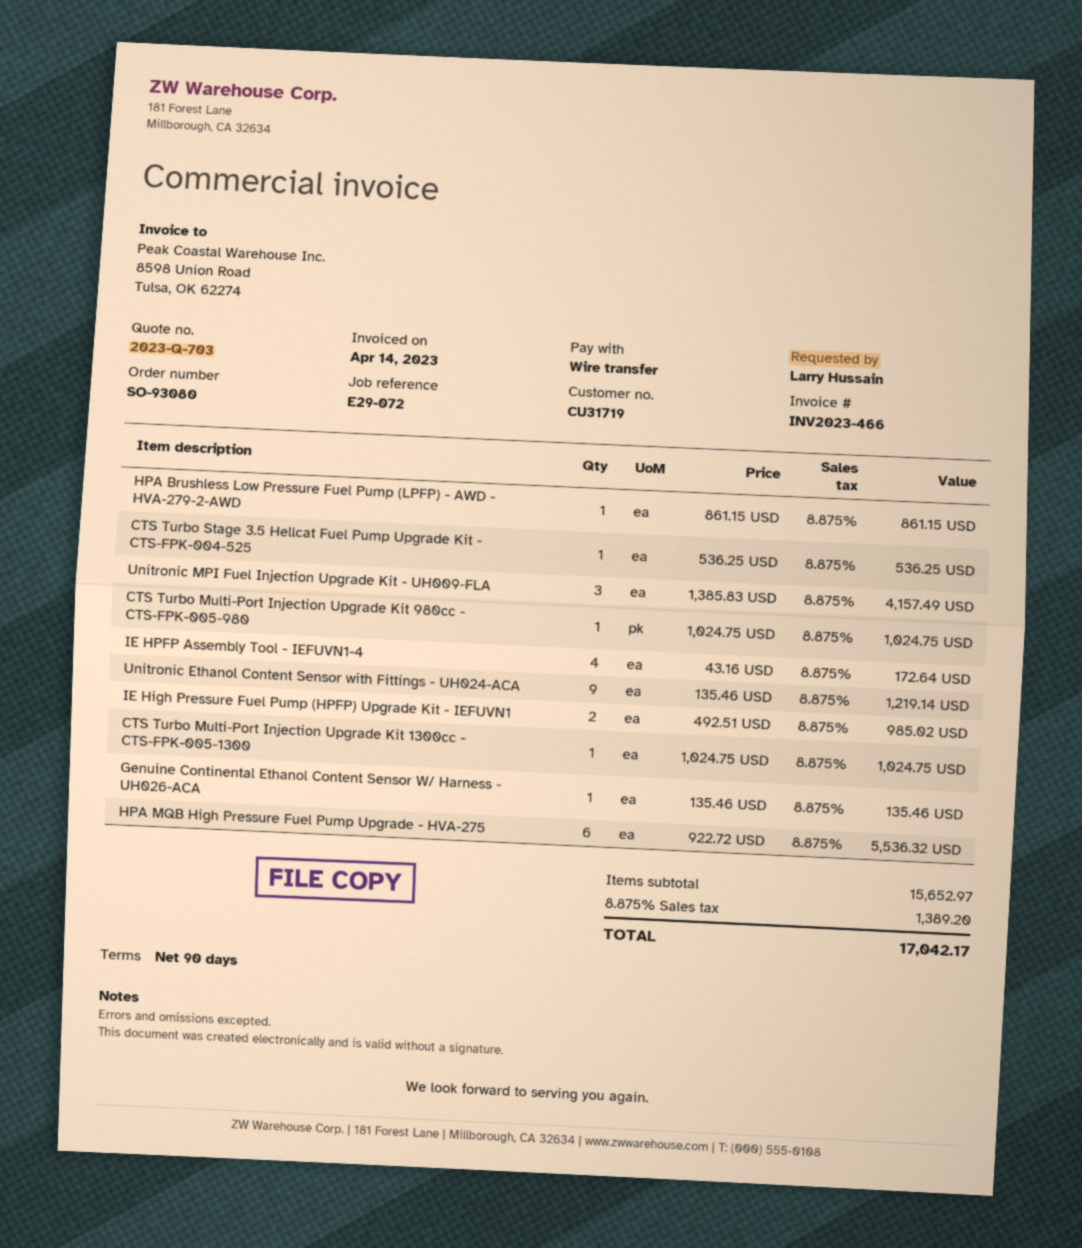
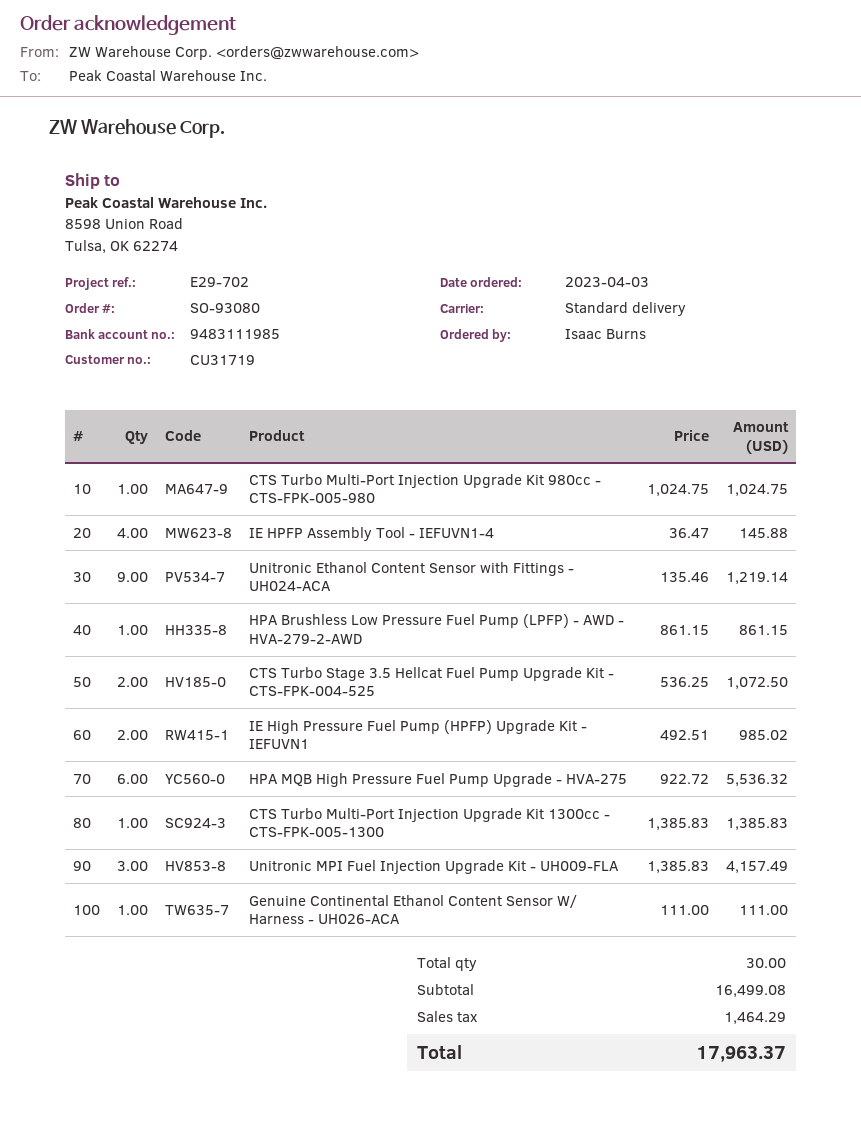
reference: E29-072 -> E29-702
ordered by: Larry Hussain -> Isaac Burns
CTS Turbo Stage 3.5 Hellcat Fuel Pump Upgrade Kit - CTS-FPK-004-525: 1 x 536.25 = 536.25 -> 2 x 536.25 = 1072.50
IE HPFP Assembly Tool - IEFUVN1-4: 4 x 43.16 = 172.64 -> 4 x 36.47 = 145.88
CTS Turbo Multi-Port Injection Upgrade Kit 1300cc - CTS-FPK-005-1300: 1 x 1024.75 = 1024.75 -> 1 x 1385.83 = 1385.83
Genuine Continental Ethanol Content Sensor W/ Harness - UH026-ACA: 1 x 135.46 = 135.46 -> 1 x 111.00 = 111.00
subtotal: 15652.97 -> 16499.08
tax: 1389.20 -> 1464.29
total: 17042.17 -> 17963.37

